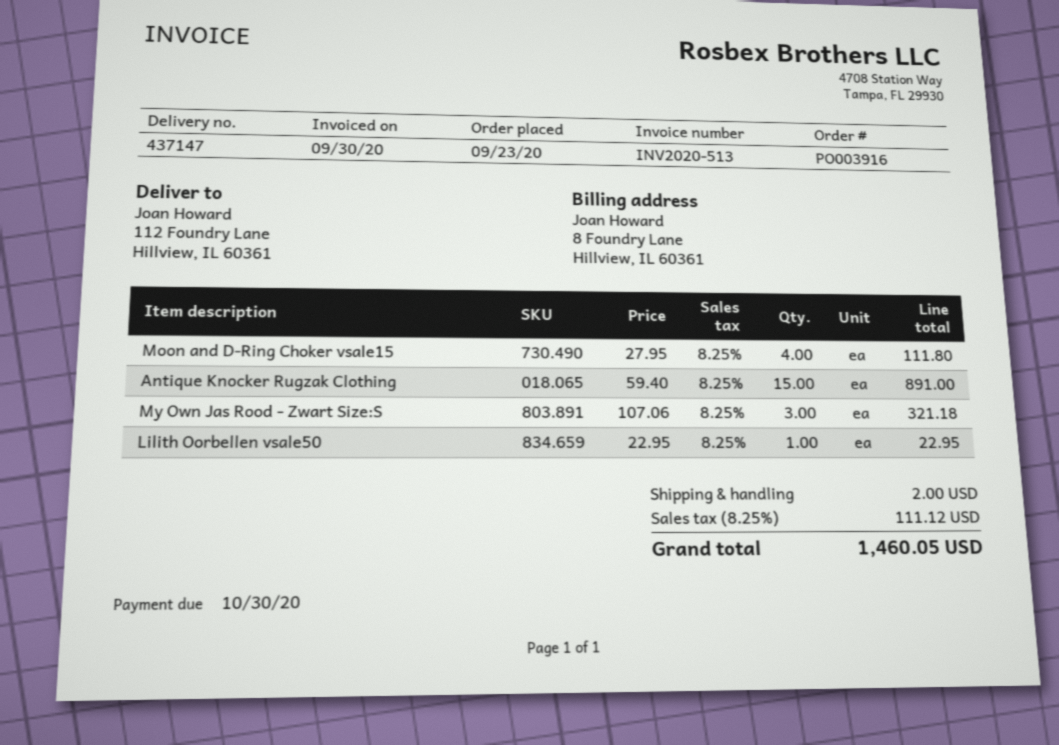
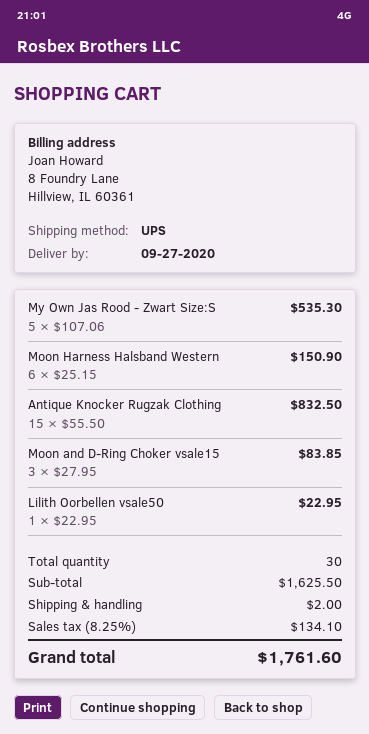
Moon and D-Ring Choker vsale15: 4 x 27.95 = 111.80 -> 3 x 27.95 = 83.85
Antique Knocker Rugzak Clothing: 15 x 59.40 = 891.00 -> 15 x 55.50 = 832.50
My Own Jas Rood - Zwart Size:S: 3 x 107.06 = 321.18 -> 5 x 107.06 = 535.30
Moon Harness Halsband Western: none -> 6 x 25.15 = 150.90
tax: 8.25% = 111.12 -> 8.25% = 134.10
total: 1460.05 -> 1761.60

